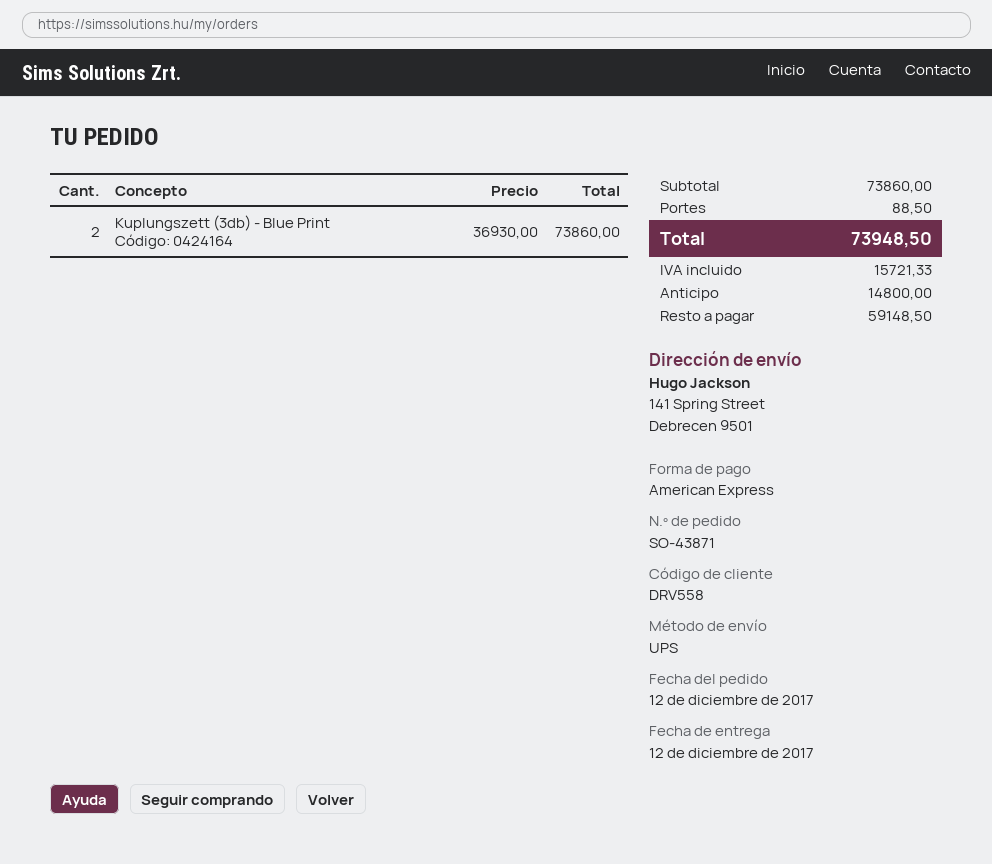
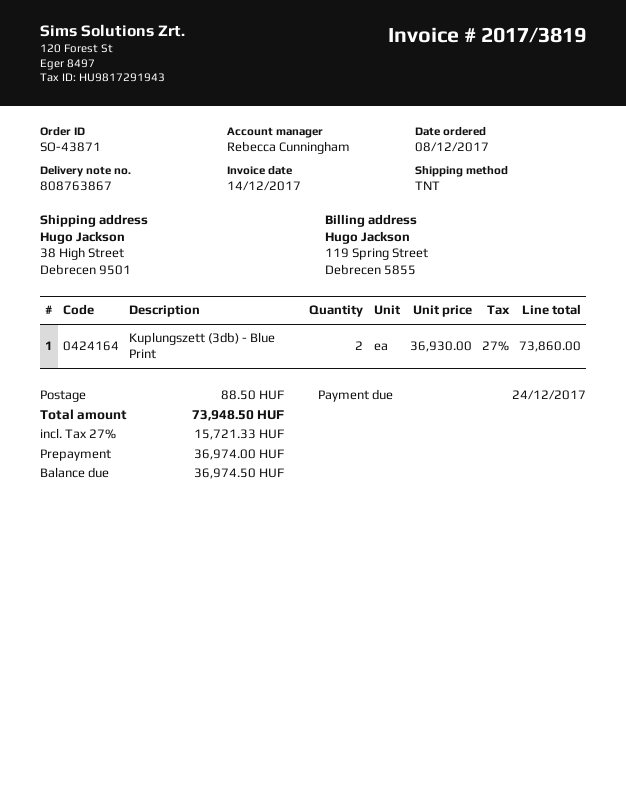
order date: 2017-12-12 -> 2017-12-08
shipping method: UPS -> TNT
ship to: 141 Spring Street, Debrecen 9501 -> 38 High Street, Debrecen 9501
deposit: 14800.00 -> 36974.00
balance: 59148.50 -> 36974.50

